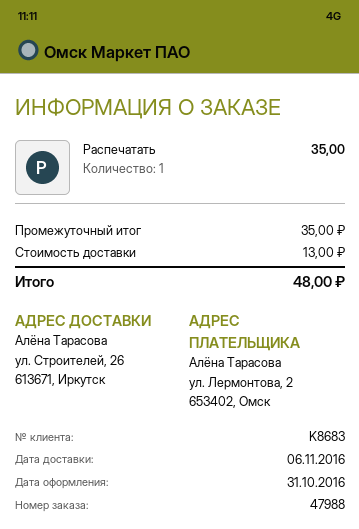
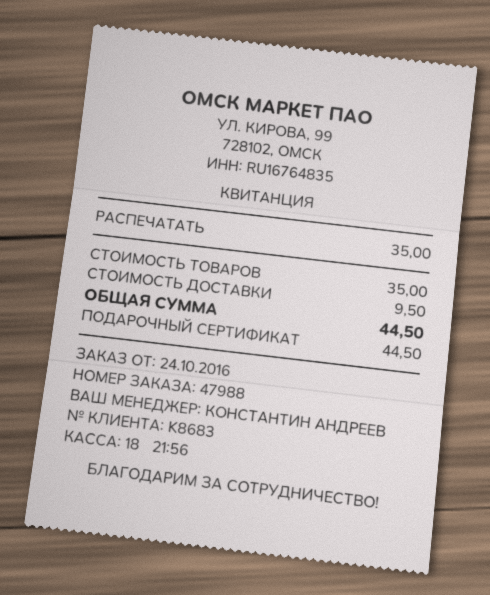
order date: 2016-10-31 -> 2016-10-24
shipping: 13.00 -> 9.50
total: 48.00 -> 44.50

